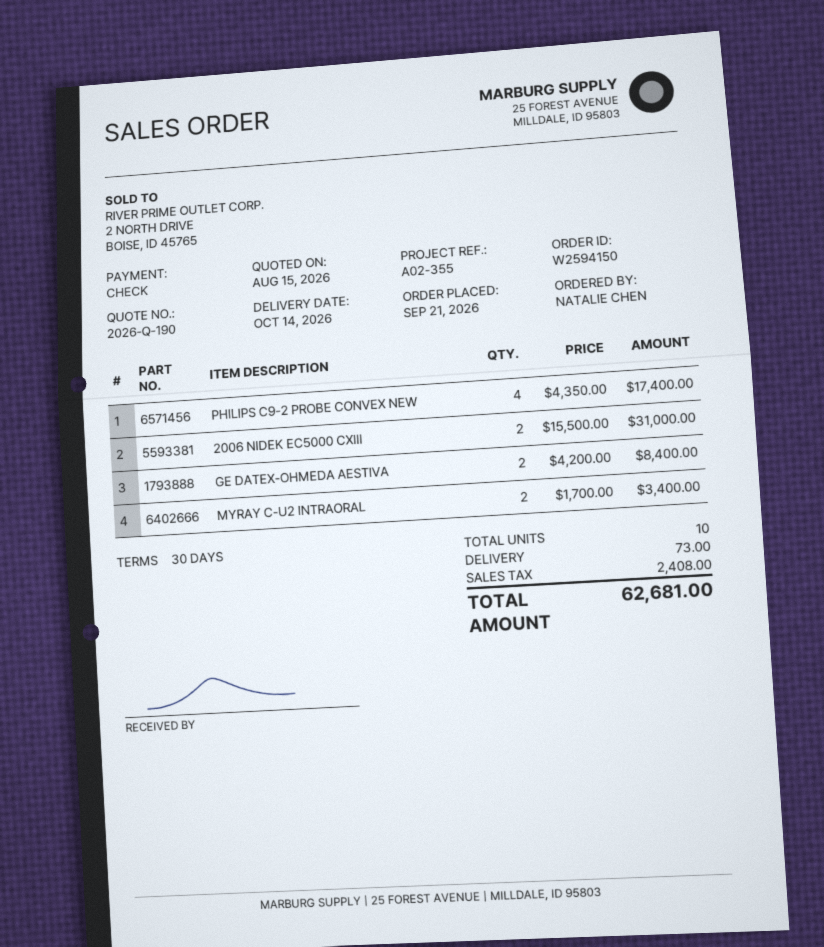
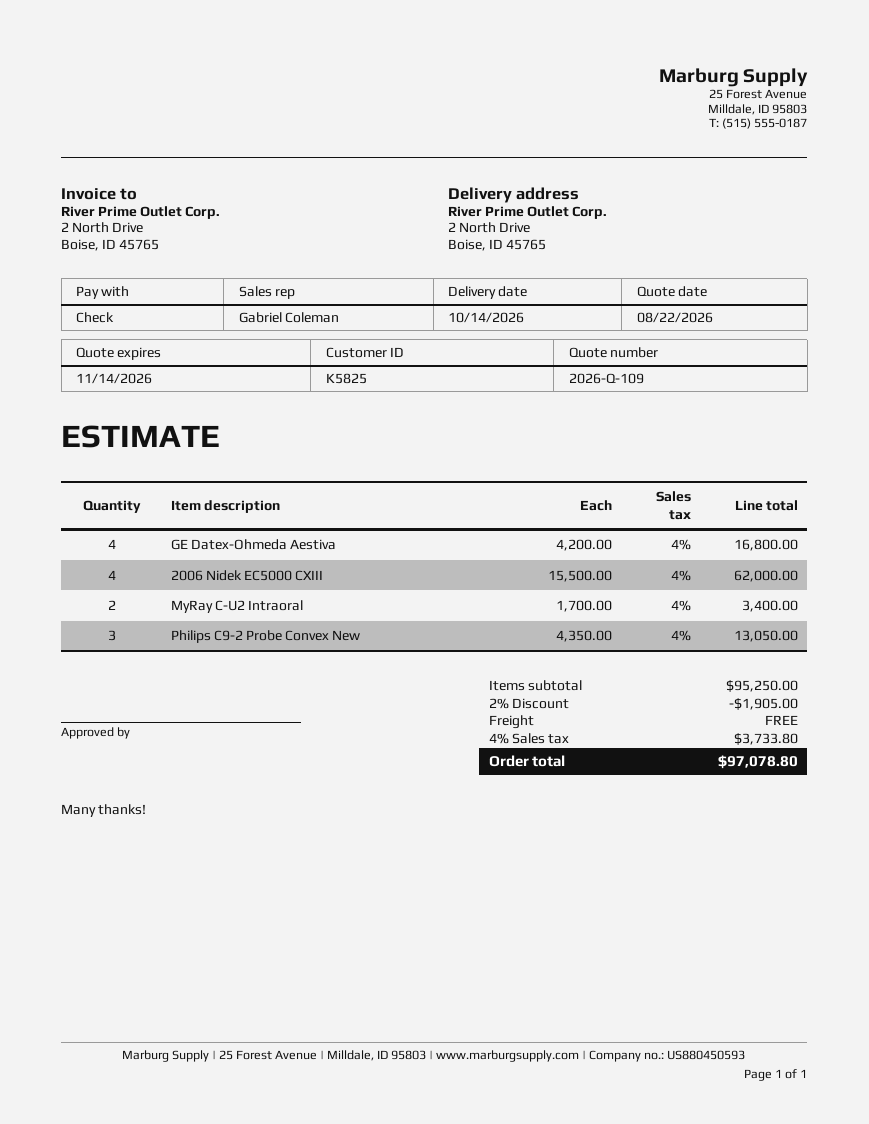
quote number: 2026-Q-190 -> 2026-Q-109
quote date: 2026-08-15 -> 2026-08-22
PHILIPS C9-2 PROBE CONVEX NEW: 4 x 4350.00 = 17400.00 -> 3 x 4350.00 = 13050.00
2006 NIDEK EC5000 CXIII: 2 x 15500.00 = 31000.00 -> 4 x 15500.00 = 62000.00
GE DATEX-OHMEDA AESTIVA: 2 x 4200.00 = 8400.00 -> 4 x 4200.00 = 16800.00
discount: none -> 2% = 1905.00
shipping: 73.00 -> 0.00
tax: 2408.00 -> 3733.80
total: 62681.00 -> 97078.80

